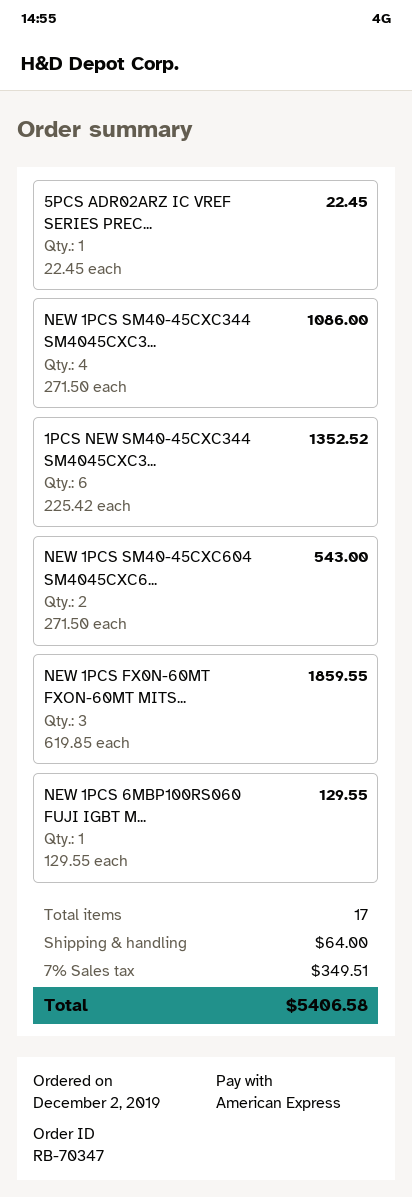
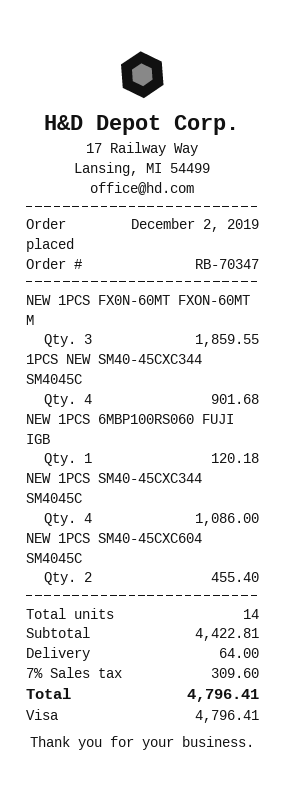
payment method: American Express -> Visa
5PCS ADR02ARZ IC VREF SERIES PREC...: 1 for 22.45 -> none
1PCS NEW SM40-45CXC344 SM4045CXC3...: 6 for 1352.52 -> 4 for 901.68
NEW 1PCS SM40-45CXC604 SM4045CXC6...: 2 for 543.00 -> 2 for 455.40
NEW 1PCS 6MBP100RS060 FUJI IGBT M...: 1 for 129.55 -> 1 for 120.18
total quantity: 17 -> 14
tax: 7% = 349.51 -> 7% = 309.60
total: 5406.58 -> 4796.41

